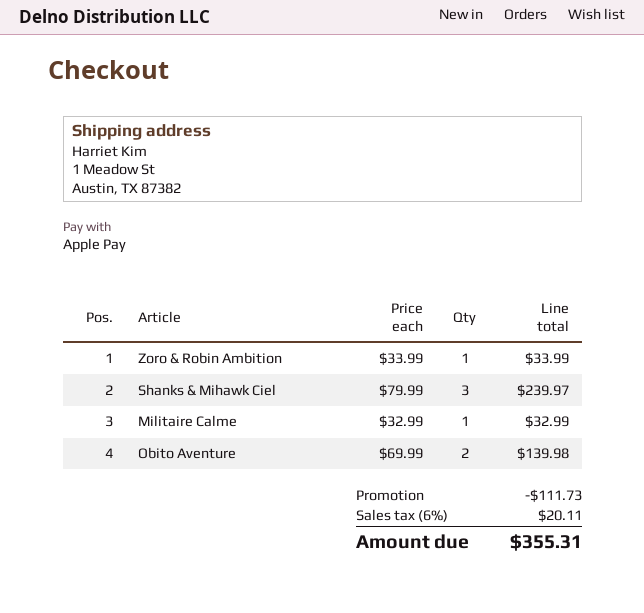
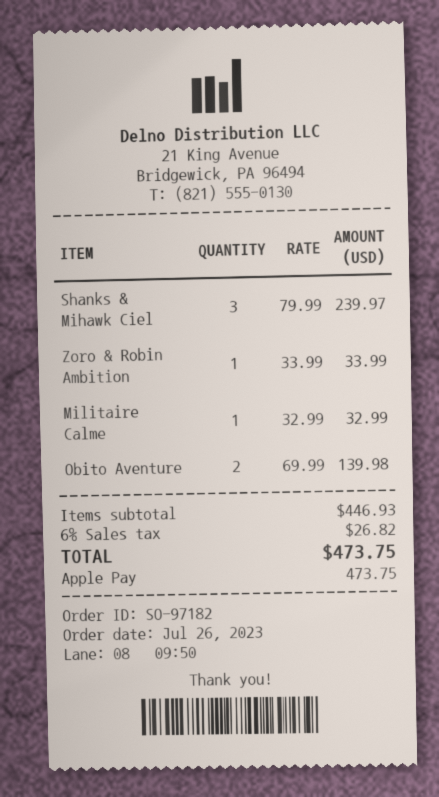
discount: 111.73 -> none
tax: 6% = 20.11 -> 6% = 26.82
total: 355.31 -> 473.75

